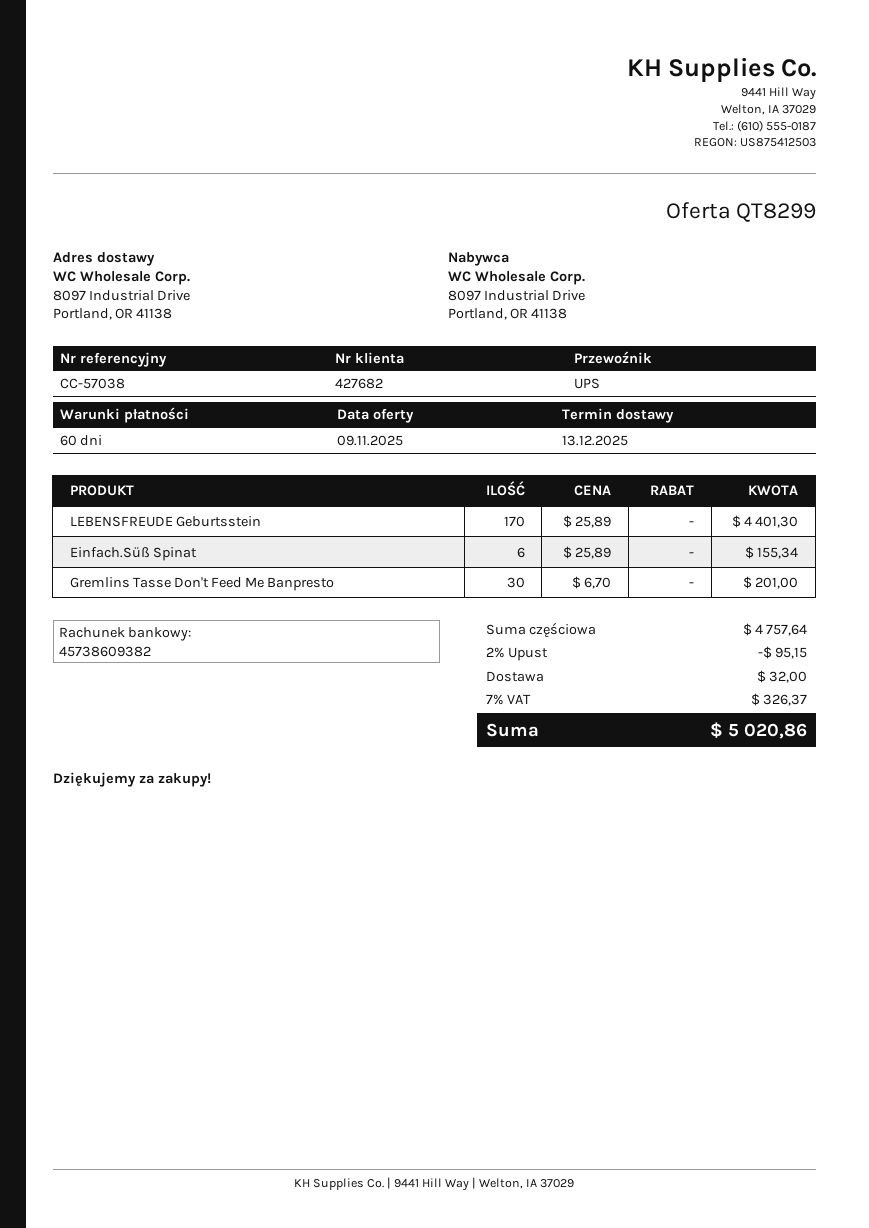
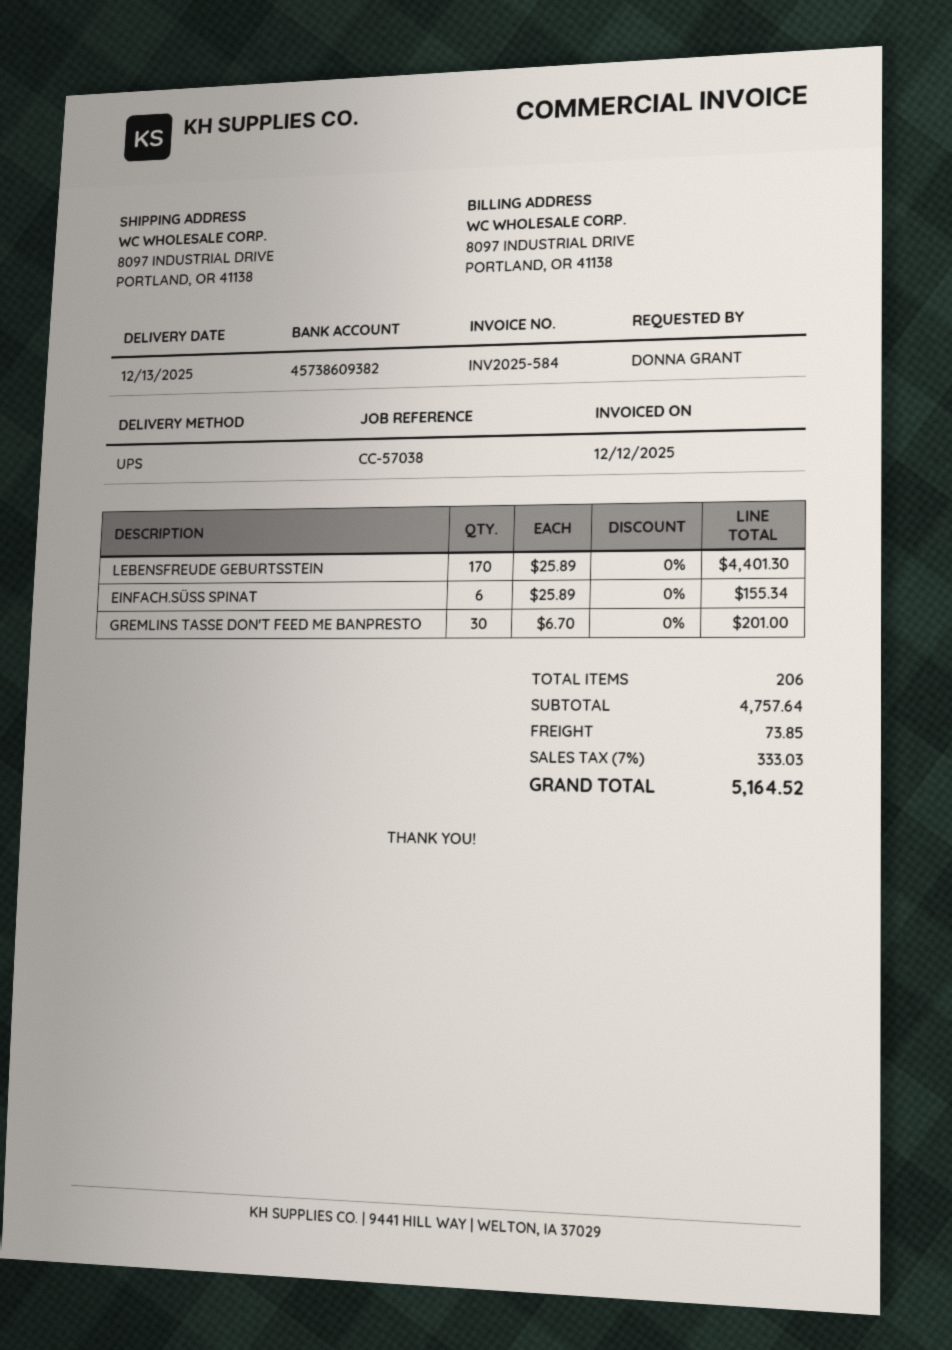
discount: 2% = 95.15 -> none
shipping: 32.00 -> 73.85
tax: 7% = 326.37 -> 7% = 333.03
total: 5020.86 -> 5164.52

